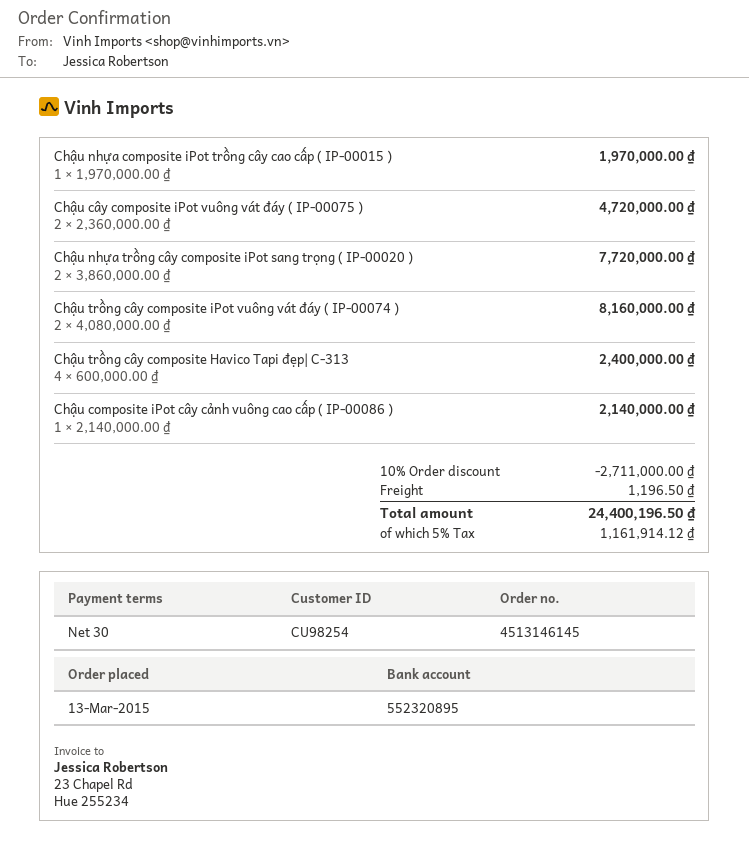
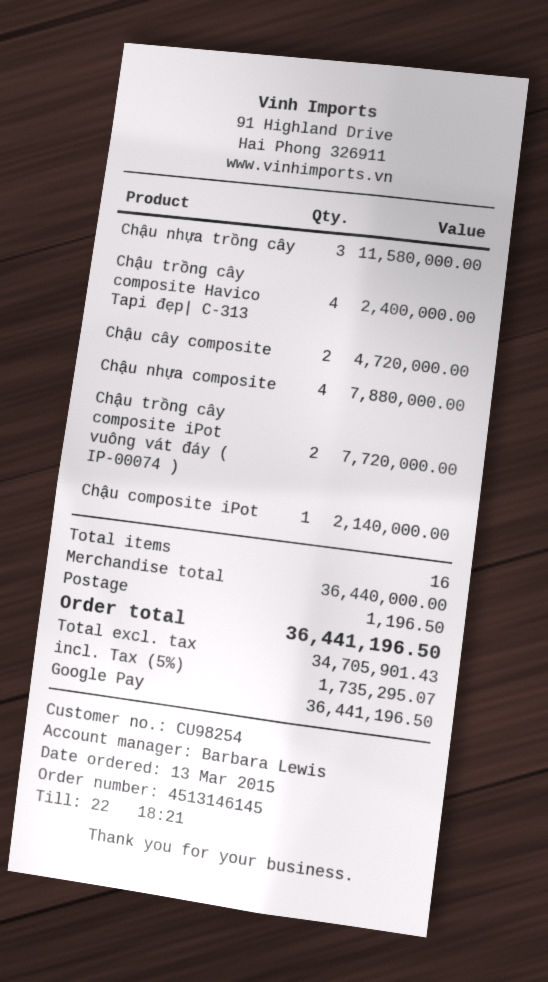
Chậu nhựa composite iPot trồng cây cao cấp ( IP-00015 ): 1 for 1970000.00 -> 4 for 7880000.00
Chậu nhựa trồng cây composite iPot sang trọng ( IP-00020 ): 2 for 7720000.00 -> 3 for 11580000.00
Chậu trồng cây composite iPot vuông vát đáy ( IP-00074 ): 2 for 8160000.00 -> 2 for 7720000.00
discount: 10% = 2711000.00 -> none
tax: 5% = 1161914.12 -> 5% = 1735295.07
total: 24400196.50 -> 36441196.50

